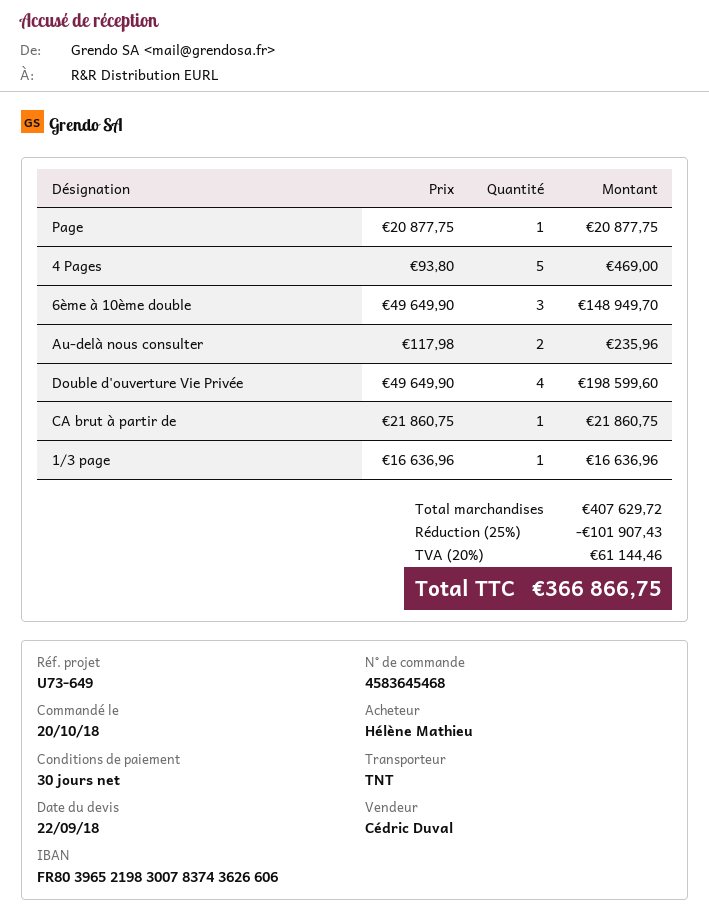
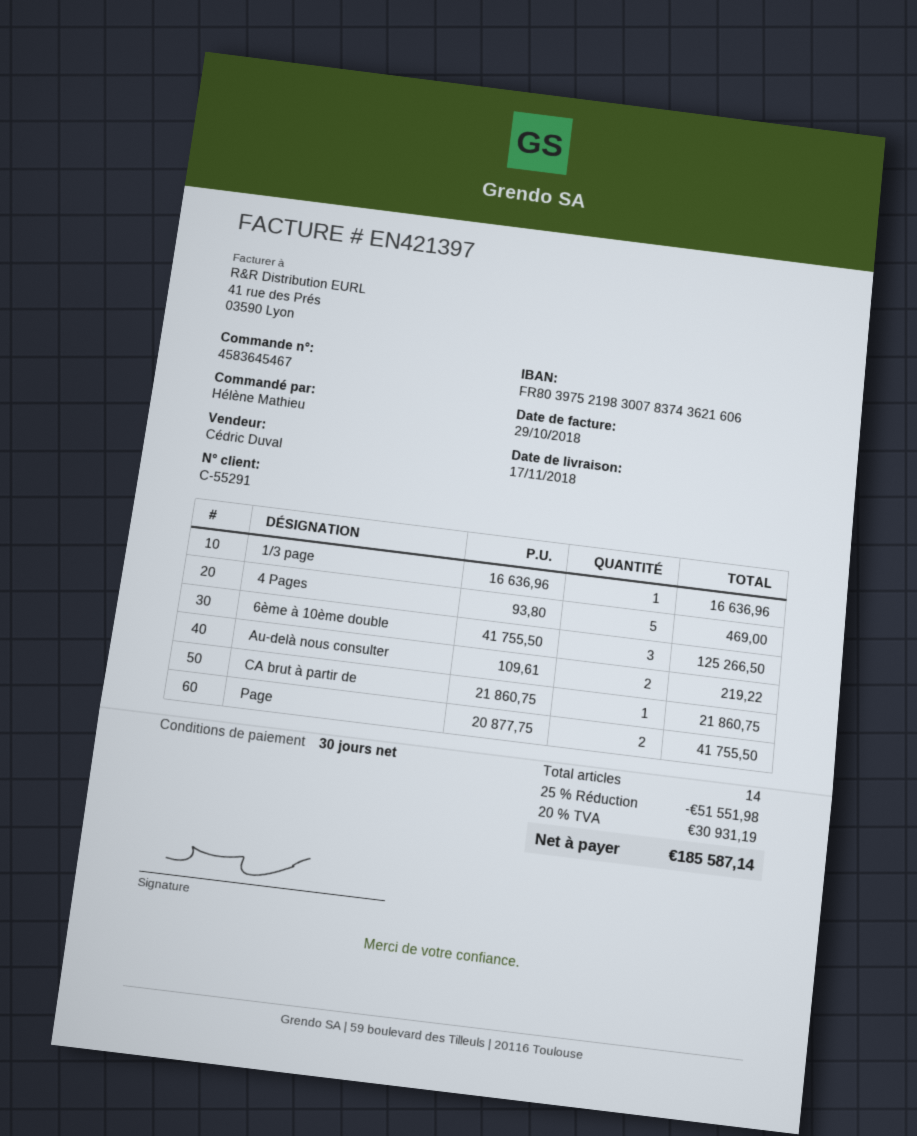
order number: 4583645468 -> 4583645467
bank account: FR8039652198300783743626606 -> FR8039752198300783743621606
Page: 1 x 20877.75 = 20877.75 -> 2 x 20877.75 = 41755.50
6ème à 10ème double: 3 x 49649.90 = 148949.70 -> 3 x 41755.50 = 125266.50
Au-delà nous consulter: 2 x 117.98 = 235.96 -> 2 x 109.61 = 219.22
Double d'ouverture Vie Privée: 4 x 49649.90 = 198599.60 -> none
discount: 25% = 101907.43 -> 25% = 51551.98
tax: 20% = 61144.46 -> 20% = 30931.19
total: 366866.75 -> 185587.14

